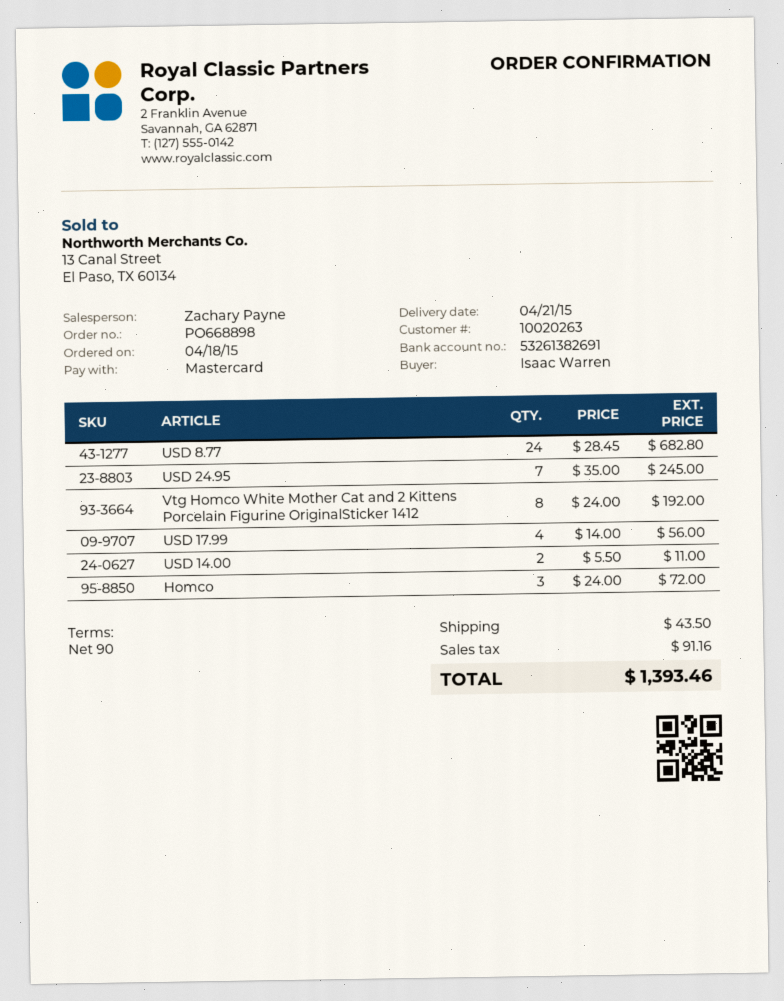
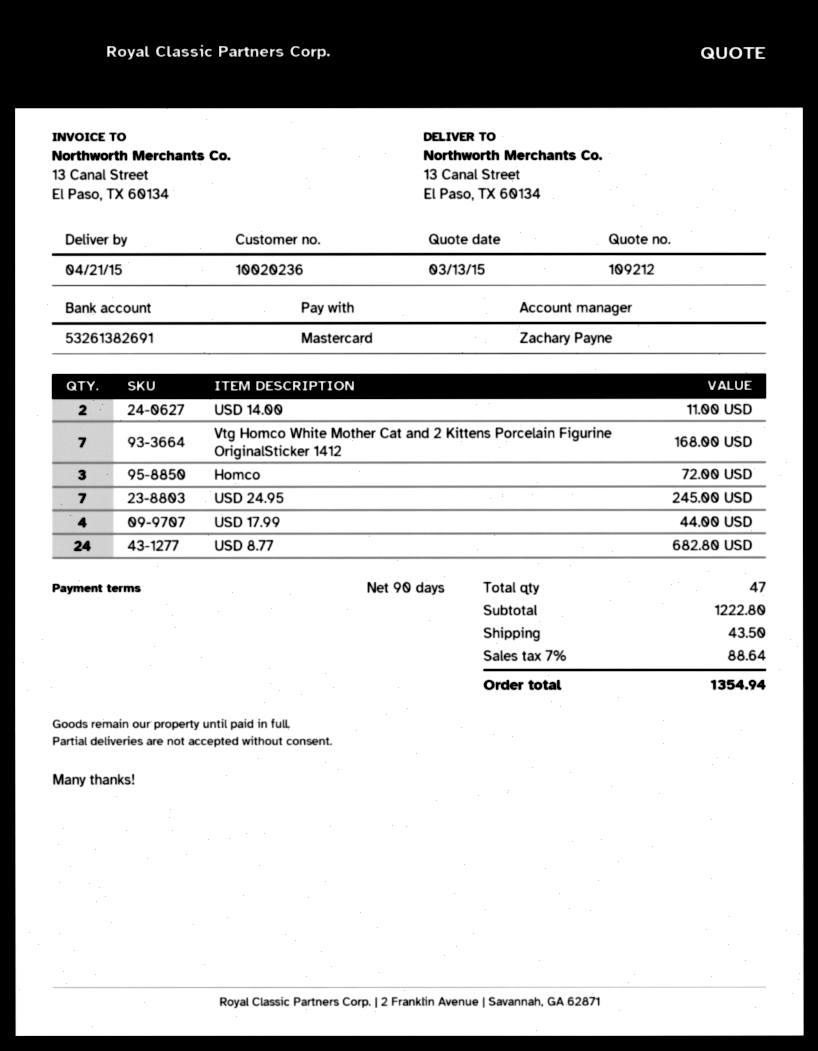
customer number: 10020263 -> 10020236
Vtg Homco White Mother Cat and 2 Kittens Porcelain Figurine OriginalSticker 1412: 8 for 192.00 -> 7 for 168.00
USD 17.99: 4 for 56.00 -> 4 for 44.00
tax: 91.16 -> 88.64
total: 1393.46 -> 1354.94

